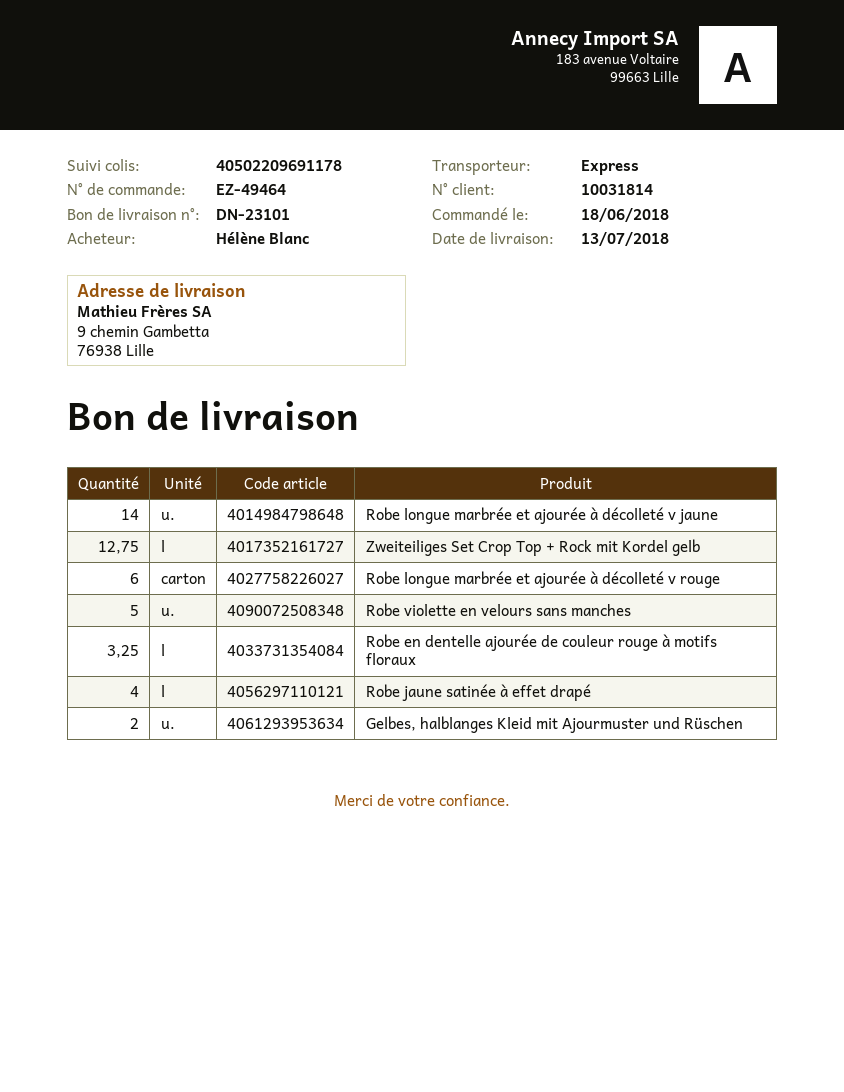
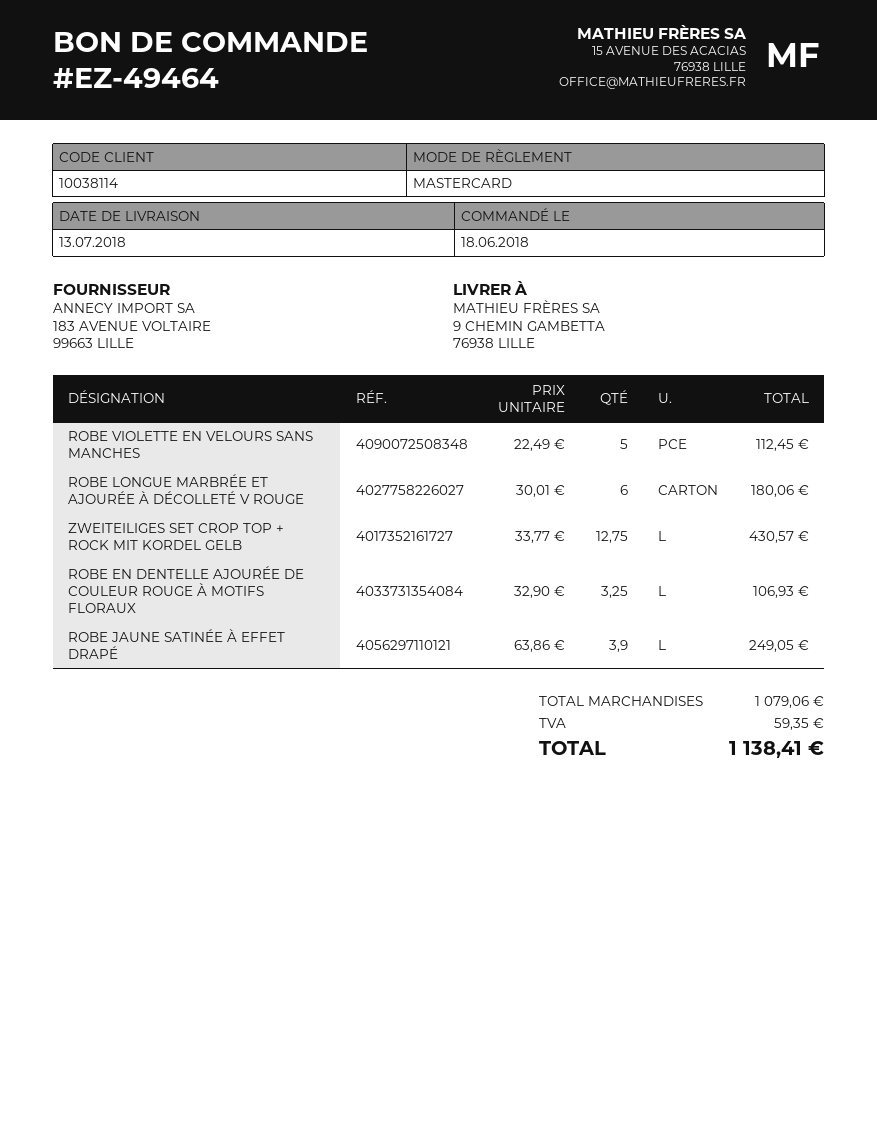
customer number: 10031814 -> 10038114
Robe longue marbrée et ajourée à décolleté v jaune: 14 -> none
Robe jaune satinée à effet drapé: 4 -> 3.9
Gelbes, halblanges Kleid mit Ajourmuster und Rüschen: 2 -> none

